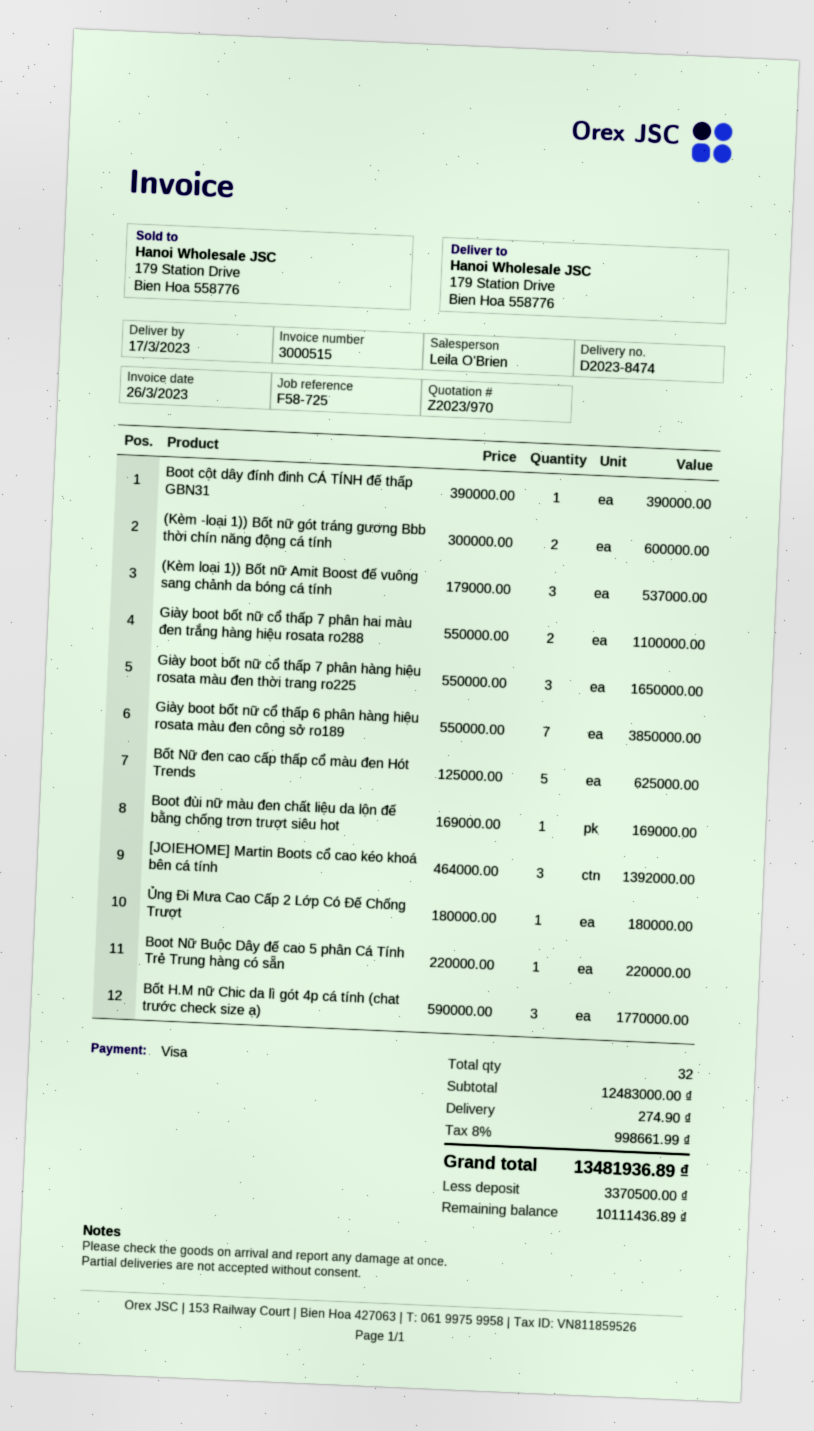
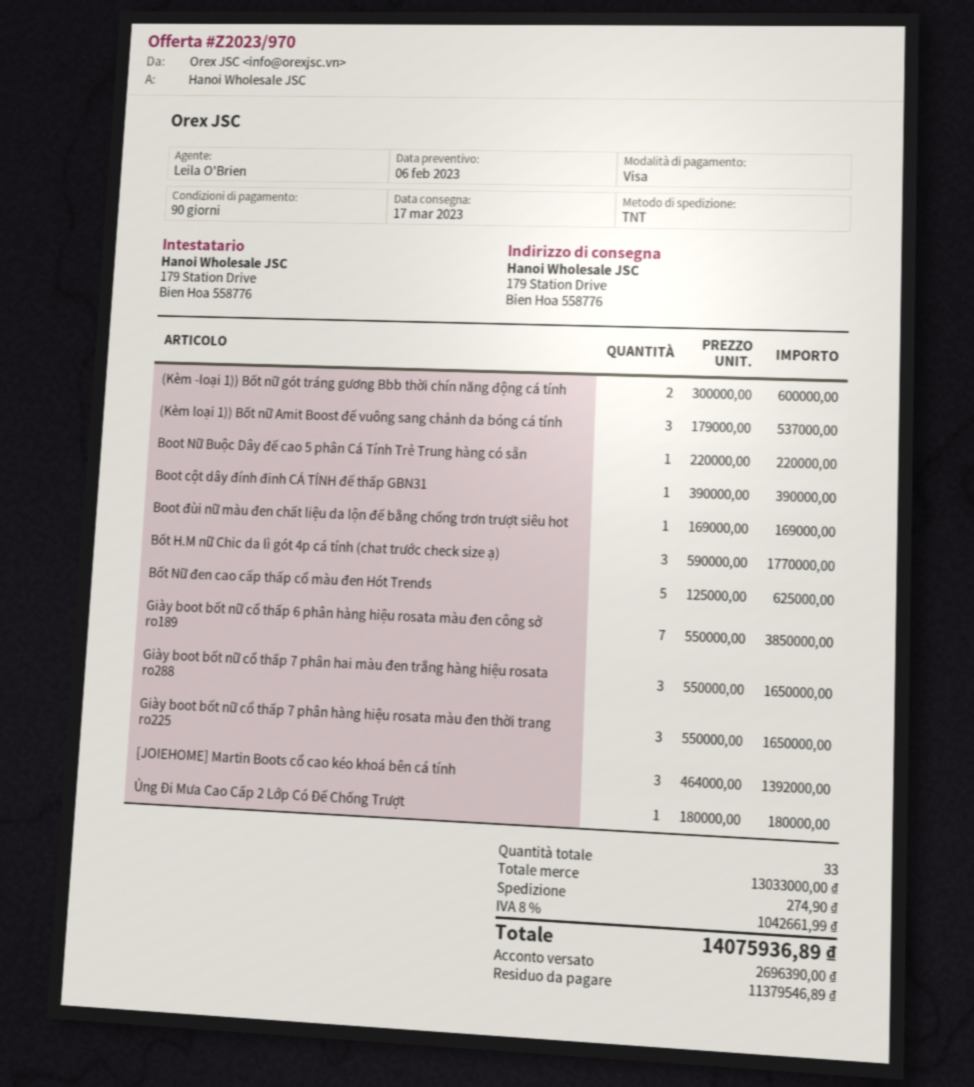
Giày boot bốt nữ cổ thấp 7 phân hai màu đen trắng hàng hiệu rosata ro288: 2 x 550000.00 = 1100000.00 -> 3 x 550000.00 = 1650000.00
total quantity: 32 -> 33
subtotal: 12483000.00 -> 13033000.00
tax: 8% = 998661.99 -> 8% = 1042661.99
total: 13481936.89 -> 14075936.89
deposit: 3370500.00 -> 2696390.00
balance: 10111436.89 -> 11379546.89

